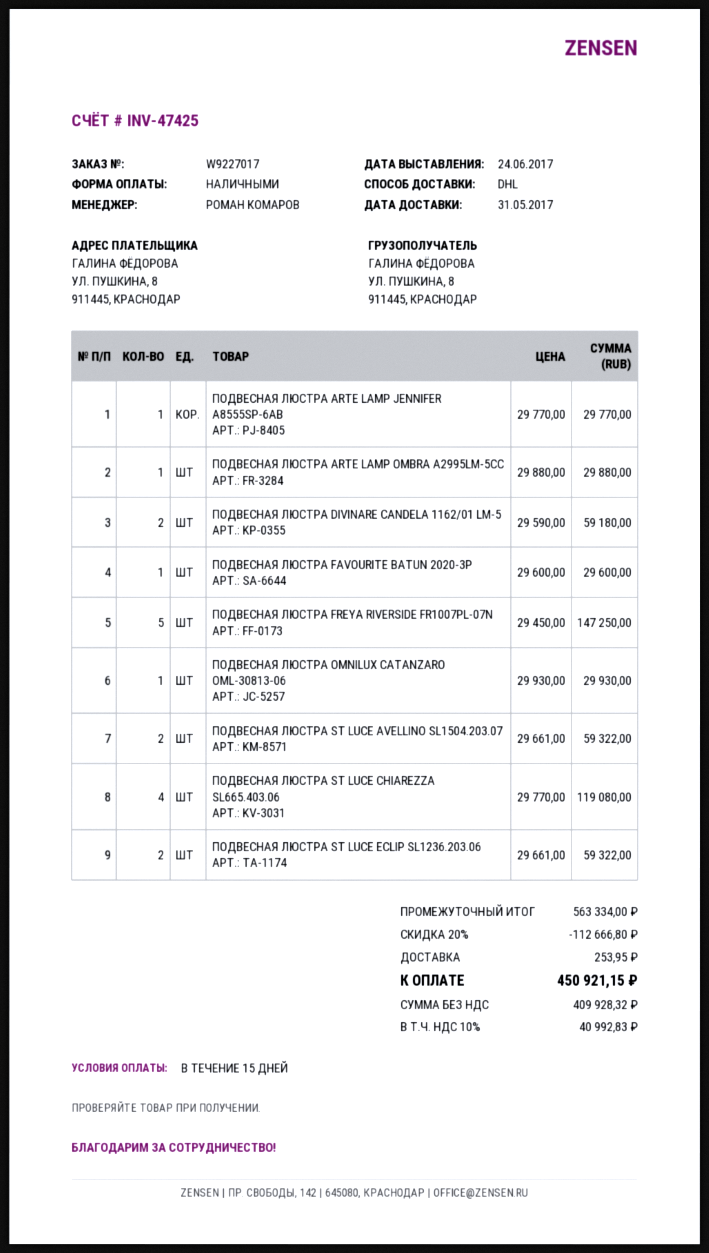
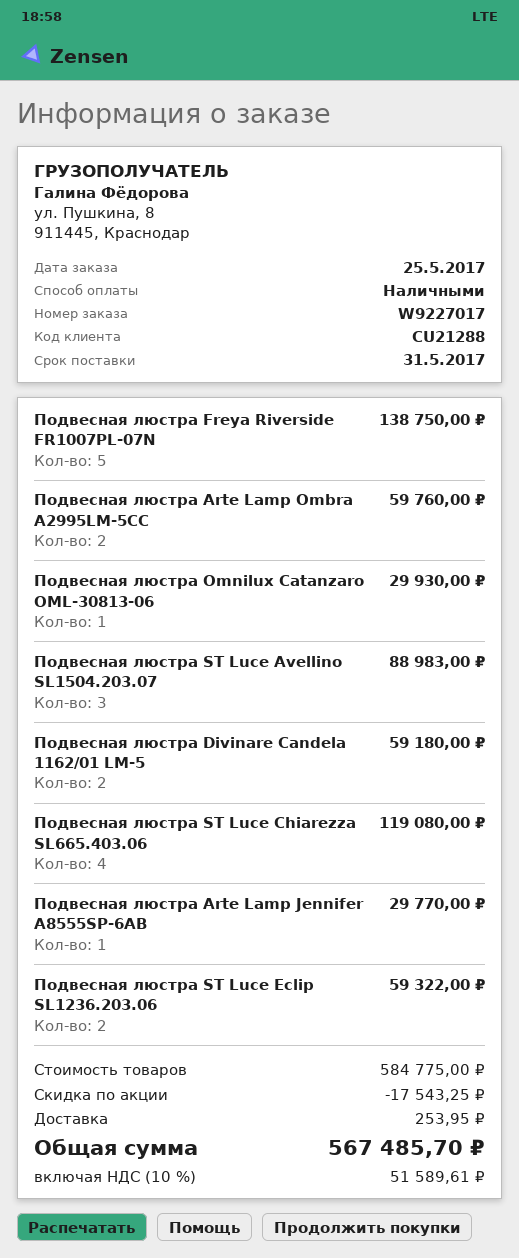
ПОДВЕСНАЯ ЛЮСТРА ARTE LAMP OMBRA A2995LM-5CC: 1 for 29880.00 -> 2 for 59760.00
ПОДВЕСНАЯ ЛЮСТРА FAVOURITE BATUN 2020-3P: 1 for 29600.00 -> none
ПОДВЕСНАЯ ЛЮСТРА FREYA RIVERSIDE FR1007PL-07N: 5 for 147250.00 -> 5 for 138750.00
ПОДВЕСНАЯ ЛЮСТРА ST LUCE AVELLINO SL1504.203.07: 2 for 59322.00 -> 3 for 88983.00
subtotal: 563334.00 -> 584775.00
discount: 112666.80 -> 17543.25
tax: 10% = 40992.83 -> 10% = 51589.61
total: 450921.15 -> 567485.70

